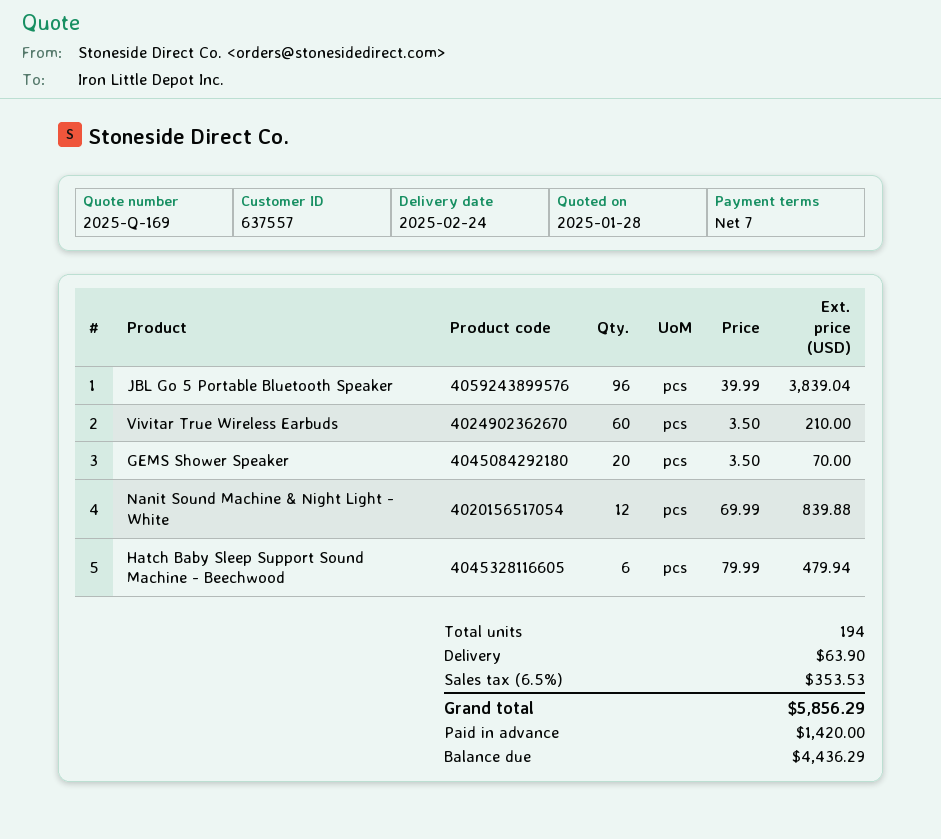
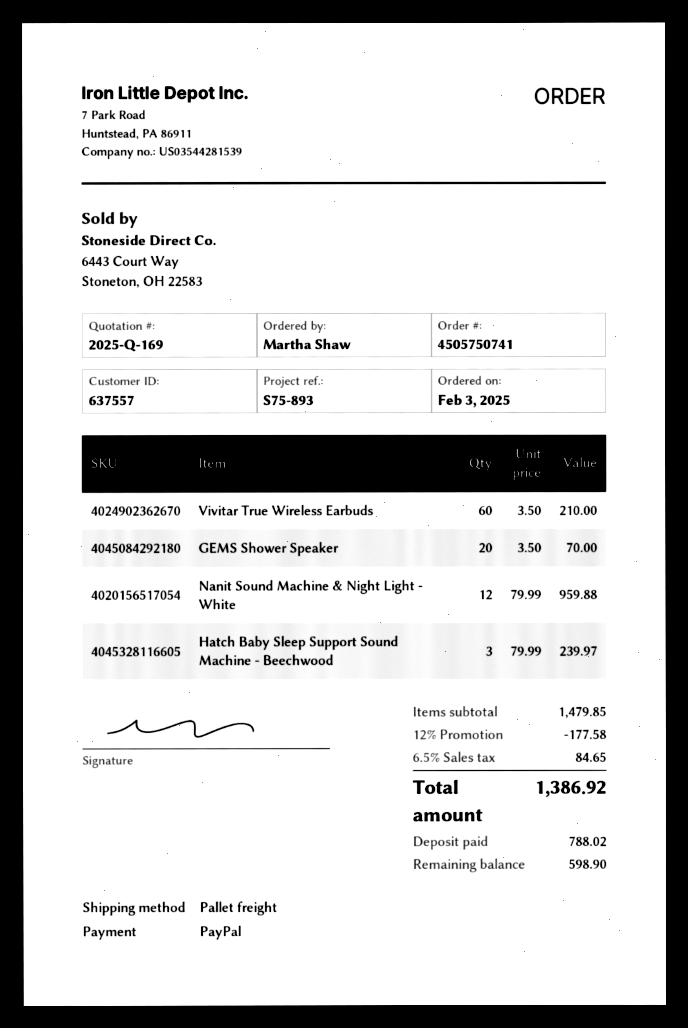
JBL Go 5 Portable Bluetooth Speaker: 96 x 39.99 = 3839.04 -> none
Nanit Sound Machine & Night Light - White: 12 x 69.99 = 839.88 -> 12 x 79.99 = 959.88
Hatch Baby Sleep Support Sound Machine - Beechwood: 6 x 79.99 = 479.94 -> 3 x 79.99 = 239.97
discount: none -> 12% = 177.58
shipping: 63.90 -> none
tax: 6.5% = 353.53 -> 6.5% = 84.65
total: 5856.29 -> 1386.92
deposit: 1420.00 -> 788.02
balance: 4436.29 -> 598.90

